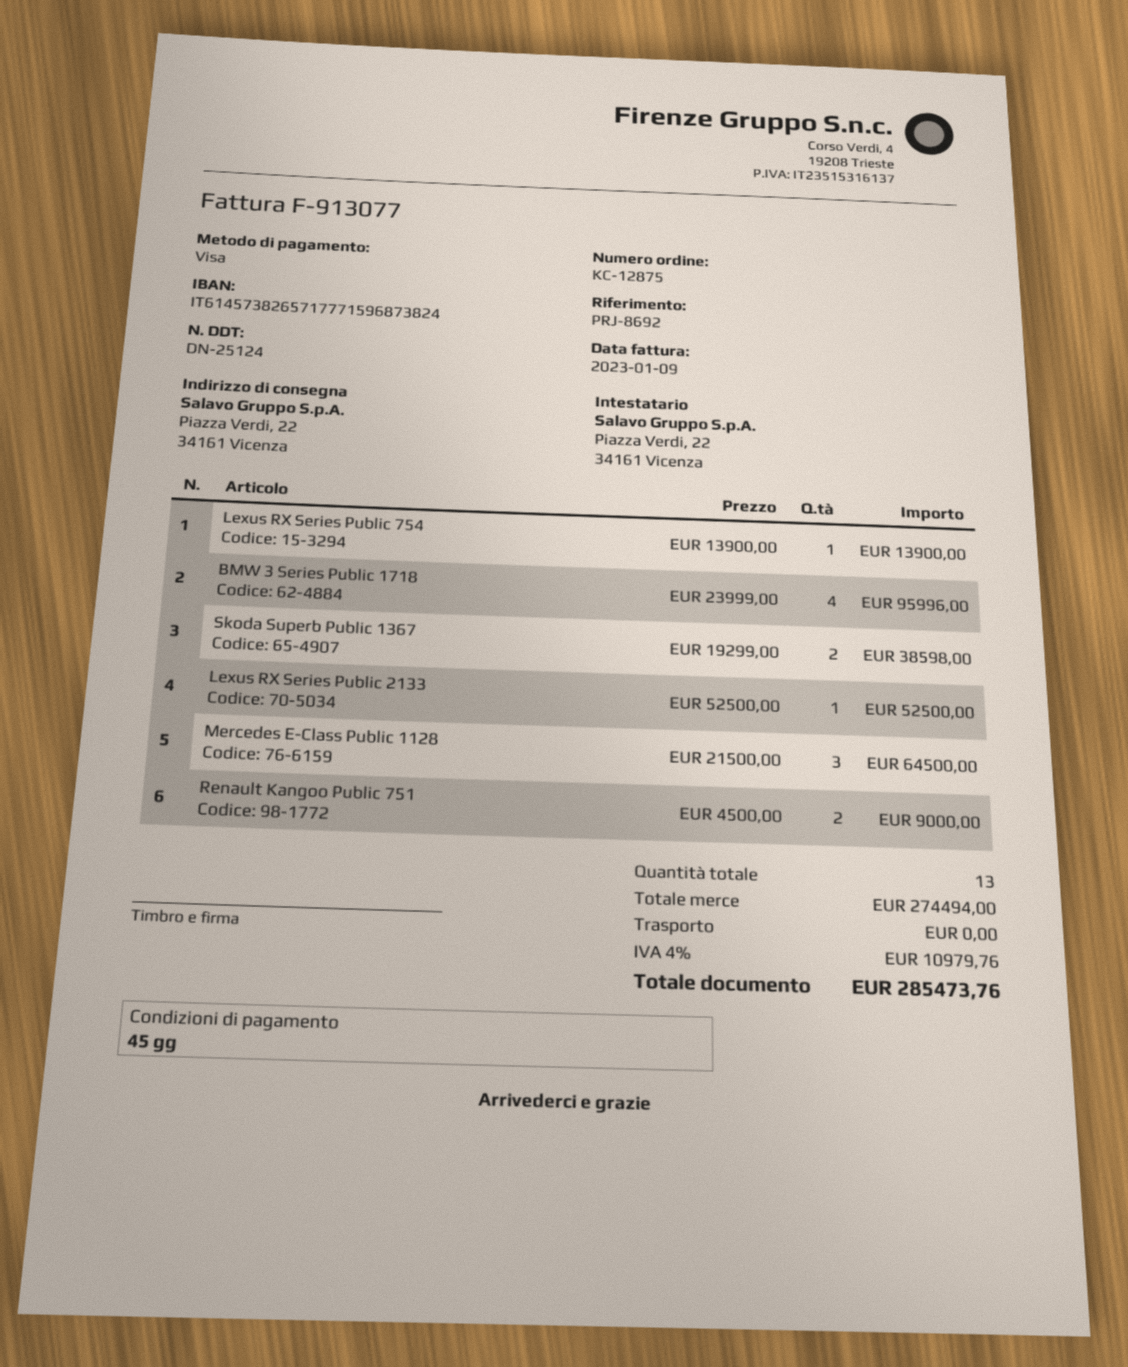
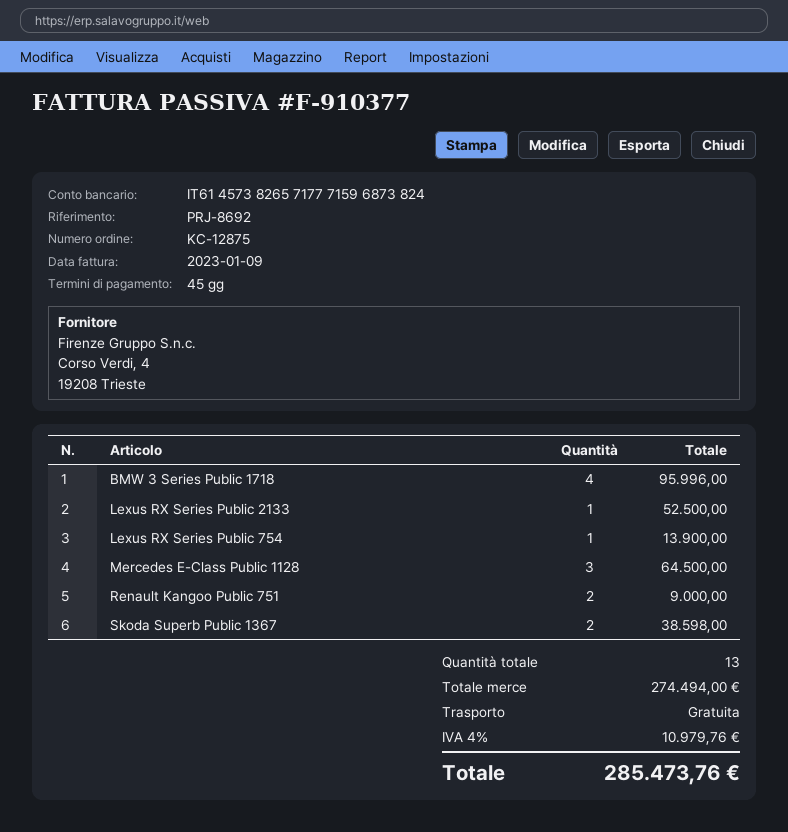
invoice number: F-913077 -> F-910377

